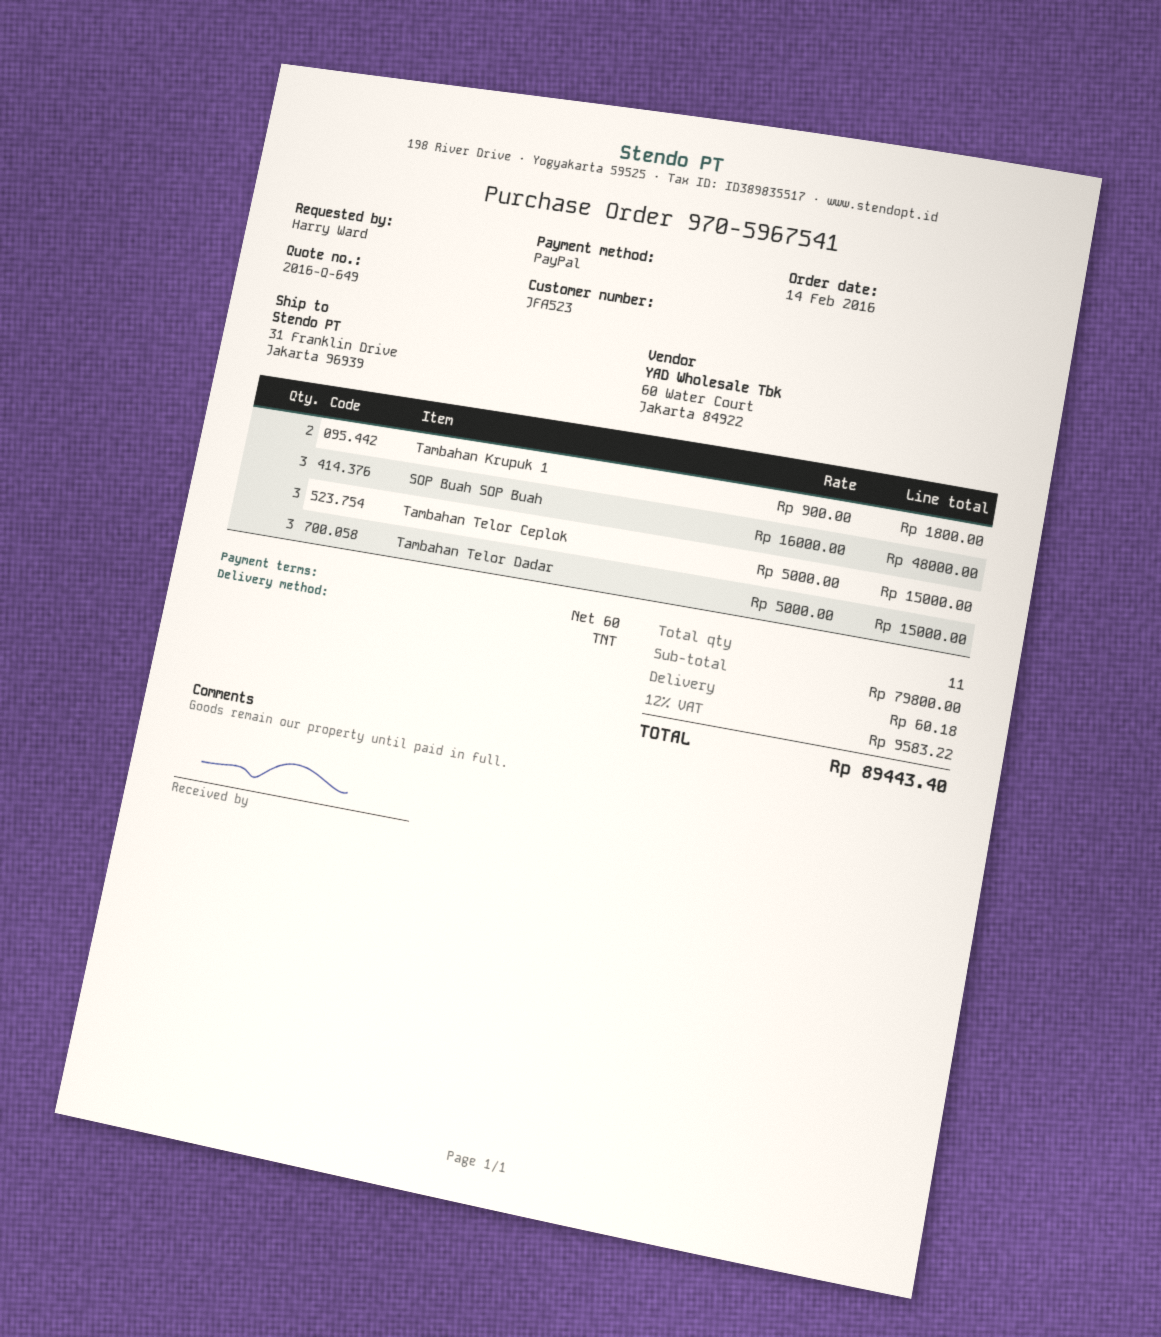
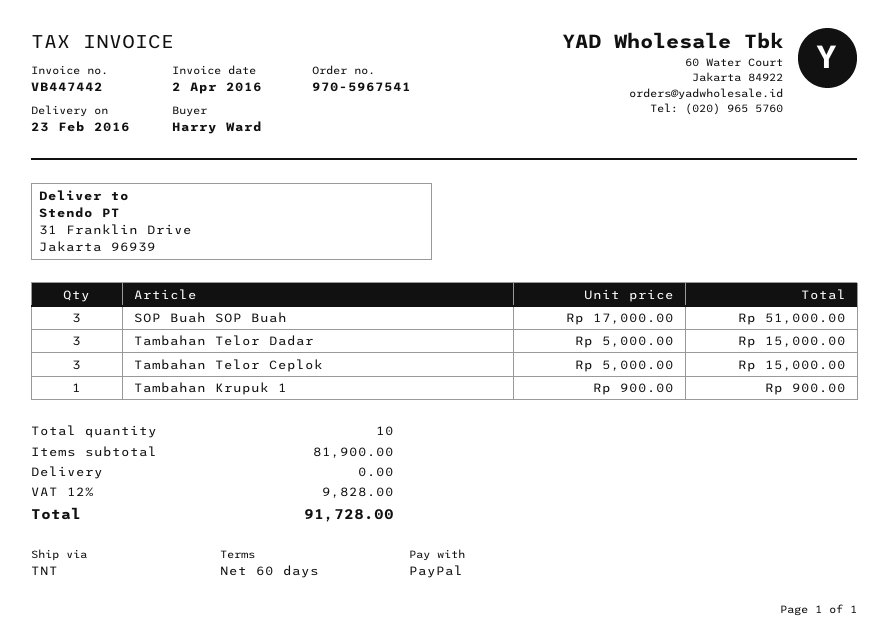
Tambahan Krupuk 1: 2 x 900.00 = 1800.00 -> 1 x 900.00 = 900.00
SOP Buah SOP Buah: 3 x 16000.00 = 48000.00 -> 3 x 17000.00 = 51000.00
total quantity: 11 -> 10
subtotal: 79800.00 -> 81900.00
shipping: 60.18 -> 0.00
tax: 12% = 9583.22 -> 12% = 9828.00
total: 89443.40 -> 91728.00

